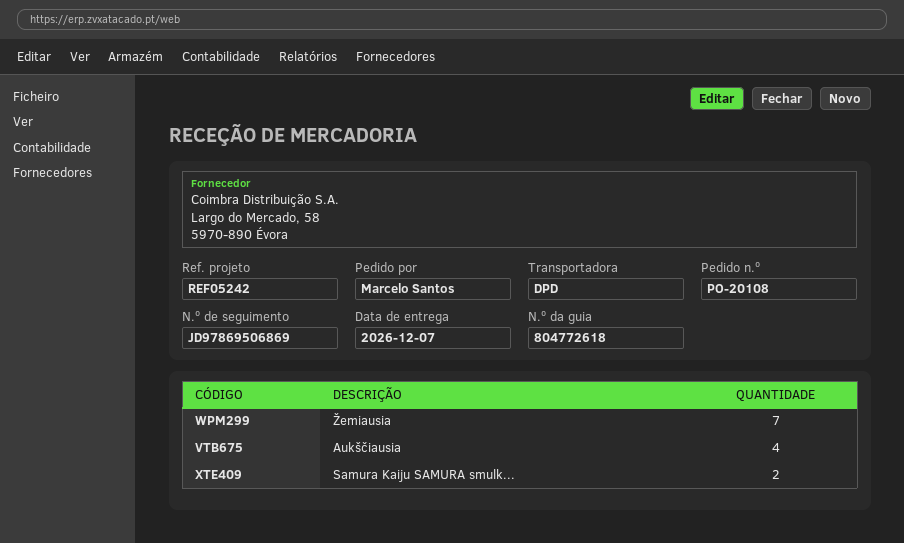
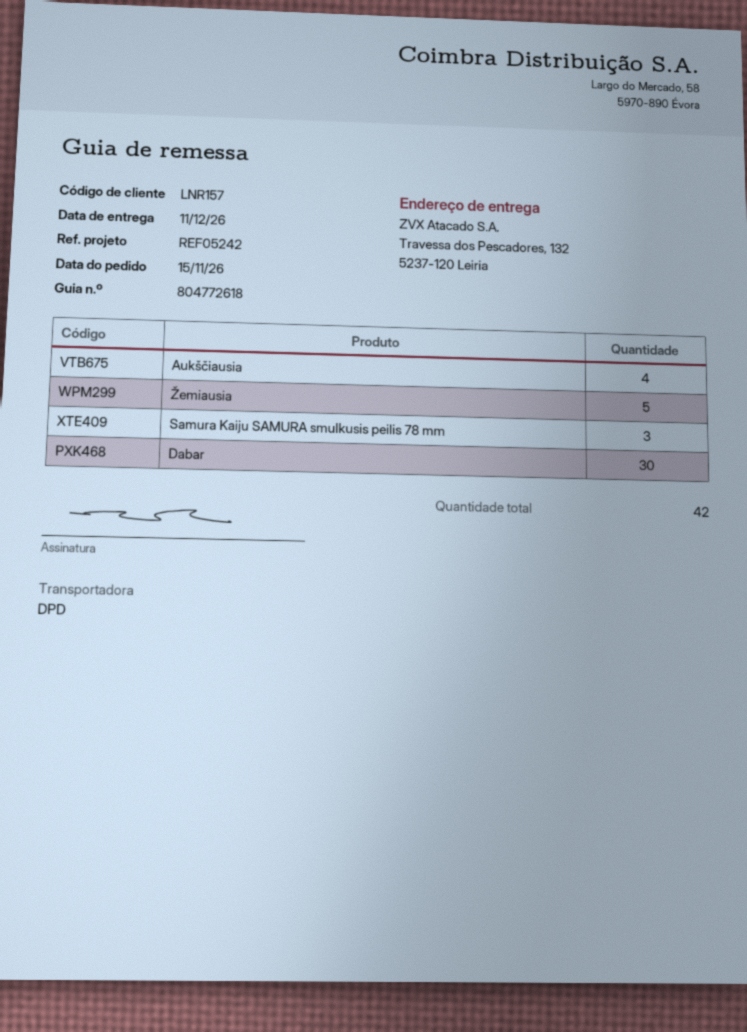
delivery date: 2026-12-07 -> 2026-12-11
Žemiausia: 7 -> 5
Samura Kaiju SAMURA smulk...: 2 -> 3
Dabar: none -> 30

